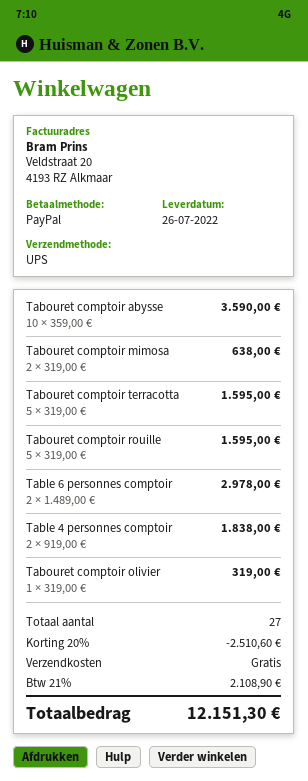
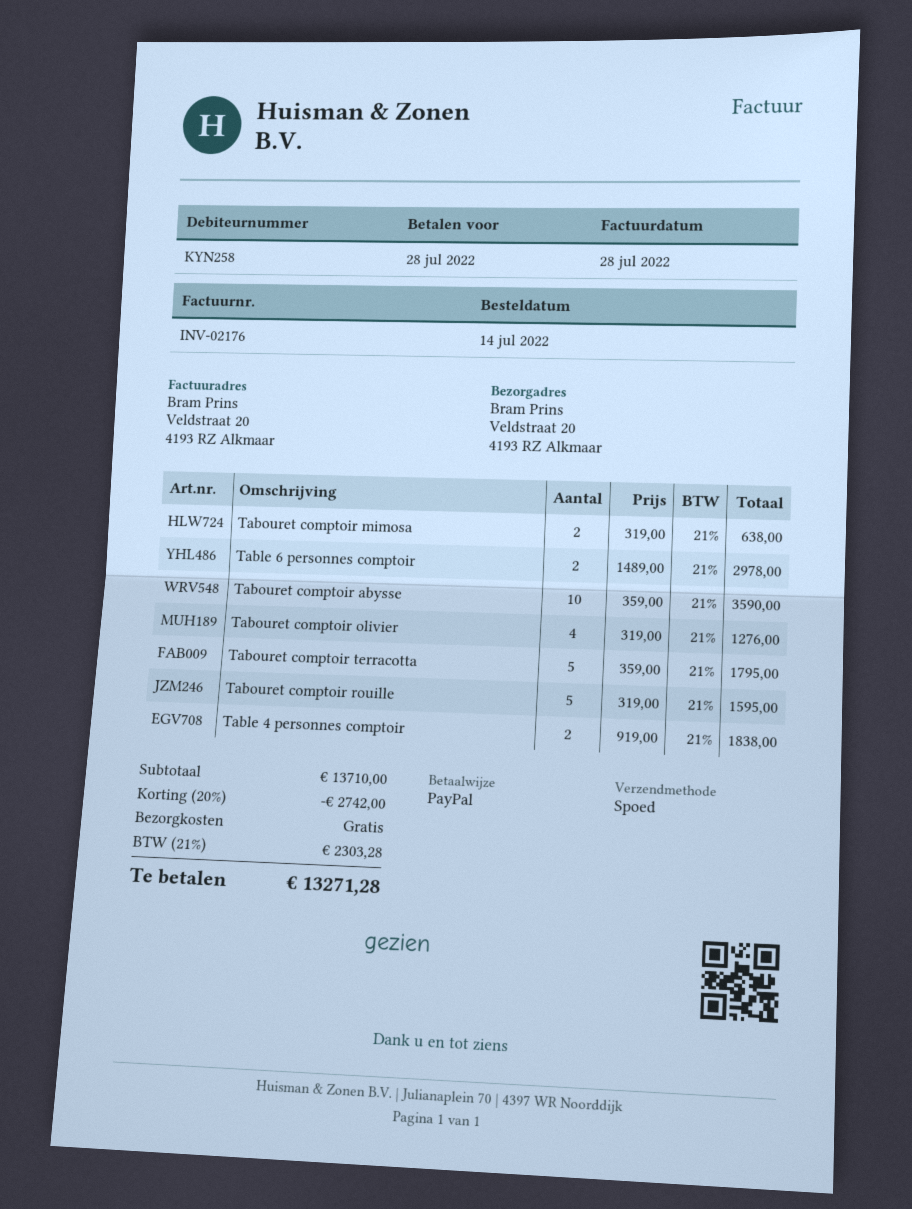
shipping method: UPS -> express
Tabouret comptoir terracotta: 5 x 319.00 = 1595.00 -> 5 x 359.00 = 1795.00
Tabouret comptoir olivier: 1 x 319.00 = 319.00 -> 4 x 319.00 = 1276.00
discount: 20% = 2510.60 -> 20% = 2742.00
tax: 21% = 2108.90 -> 21% = 2303.28
total: 12151.30 -> 13271.28

